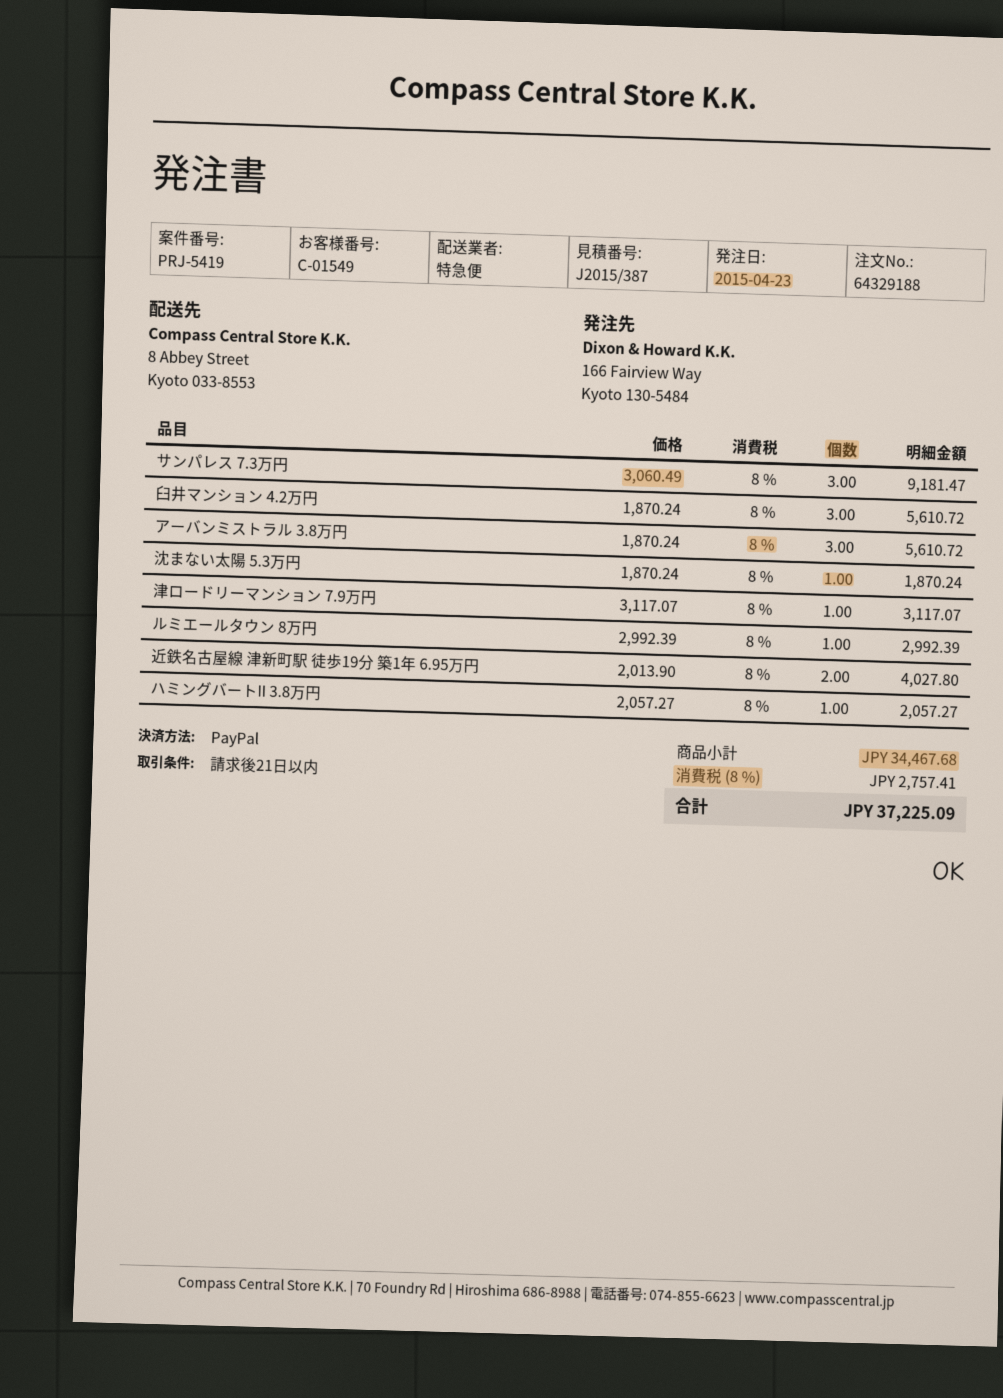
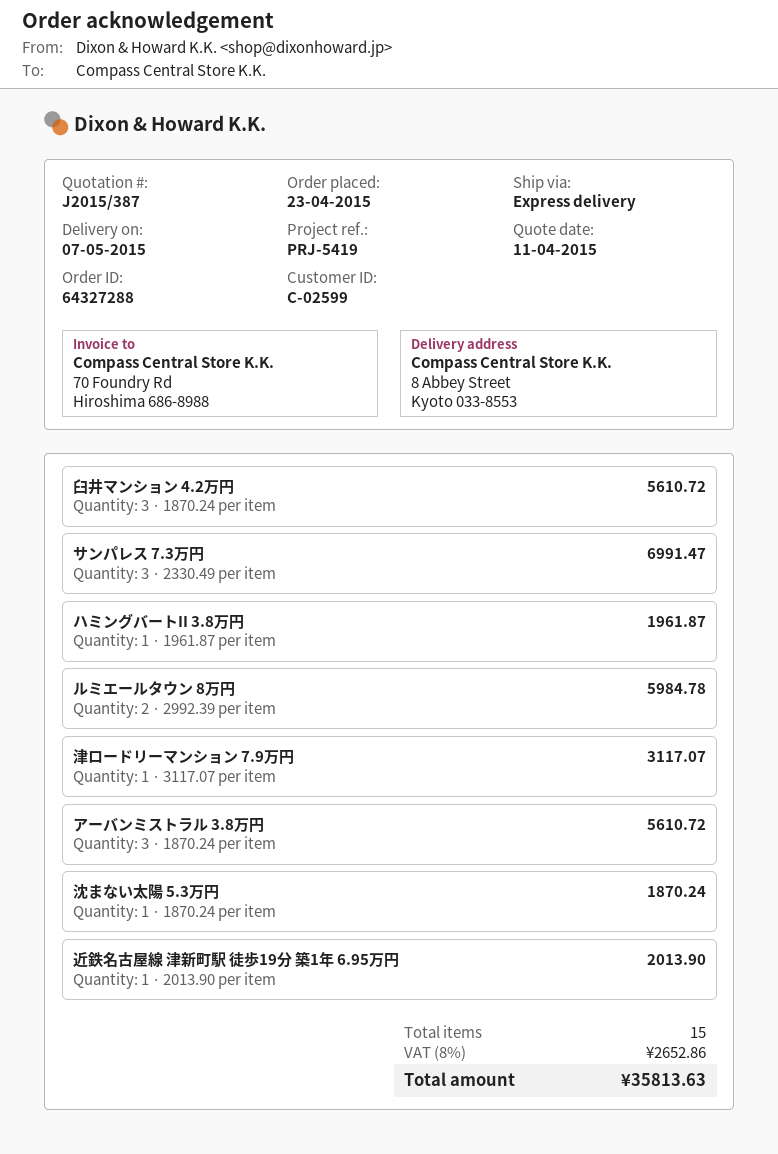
order number: 64329188 -> 64327288
customer number: C-01549 -> C-02599
サンパレス 7.3万円: 3 x 3060.49 = 9181.47 -> 3 x 2330.49 = 6991.47
ルミエールタウン 8万円: 1 x 2992.39 = 2992.39 -> 2 x 2992.39 = 5984.78
近鉄名古屋線 津新町駅 徒歩19分 築1年 6.95万円: 2 x 2013.90 = 4027.80 -> 1 x 2013.90 = 2013.90
ハミングバートII 3.8万円: 1 x 2057.27 = 2057.27 -> 1 x 1961.87 = 1961.87
tax: 8% = 2757.41 -> 8% = 2652.86
total: 37225.09 -> 35813.63

